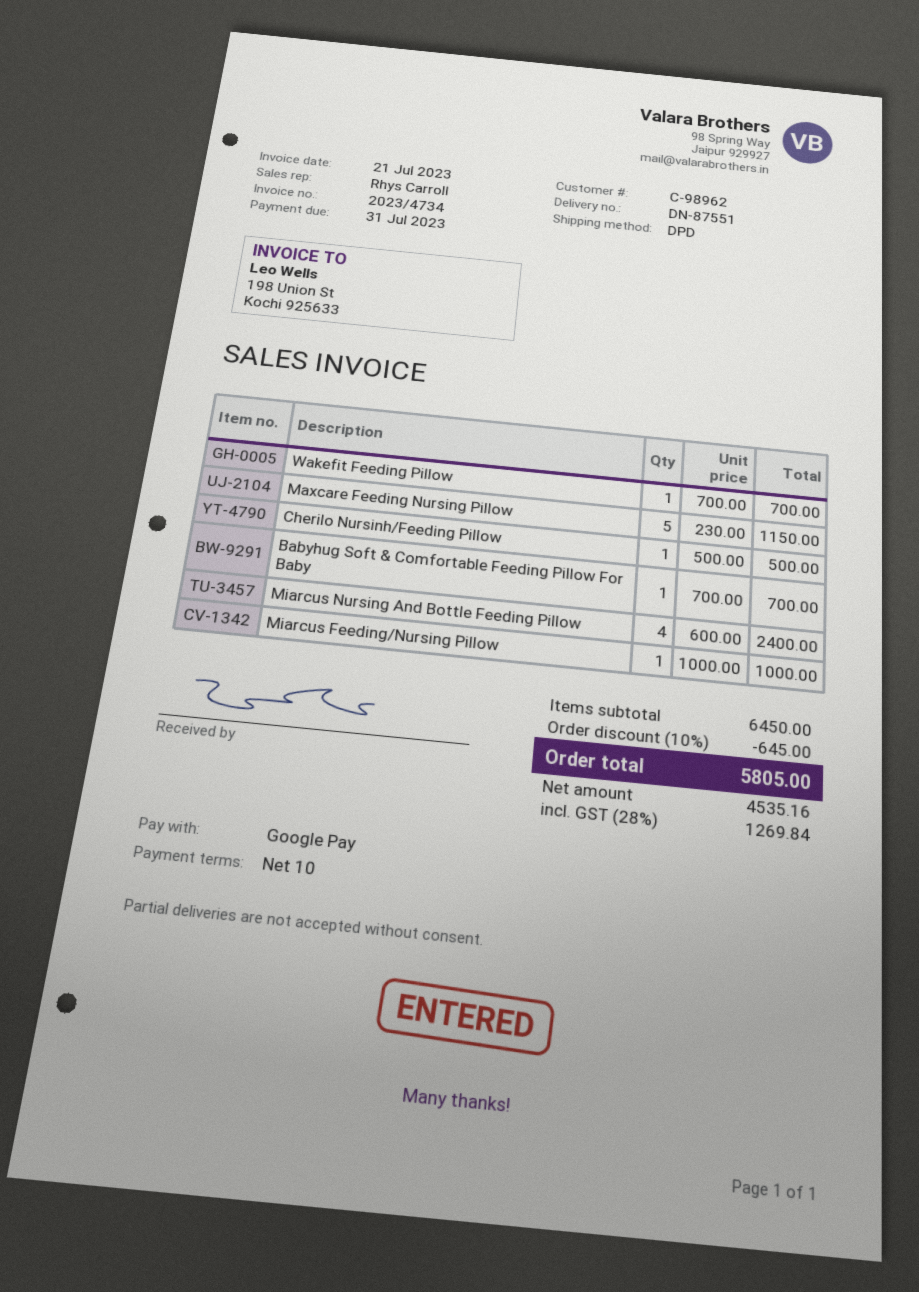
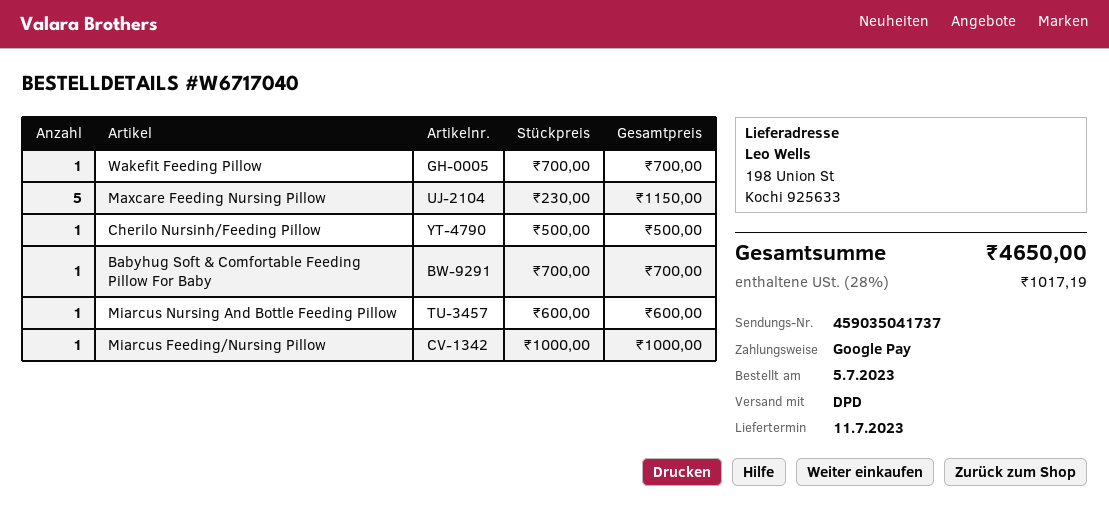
Miarcus Nursing And Bottle Feeding Pillow: 4 x 600.00 = 2400.00 -> 1 x 600.00 = 600.00
discount: 10% = 645.00 -> none
tax: 28% = 1269.84 -> 28% = 1017.19
total: 5805.00 -> 4650.00

